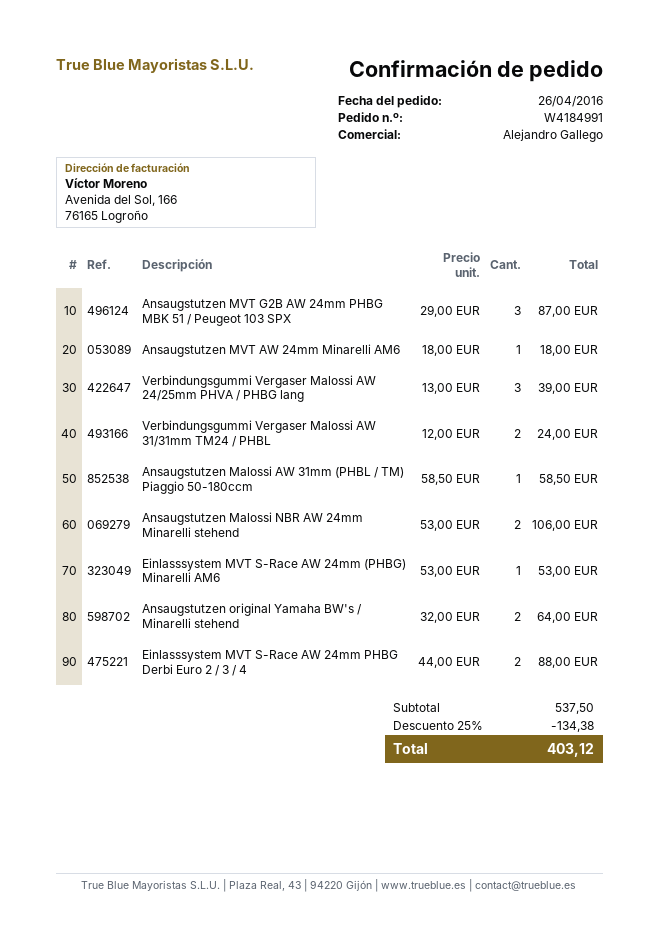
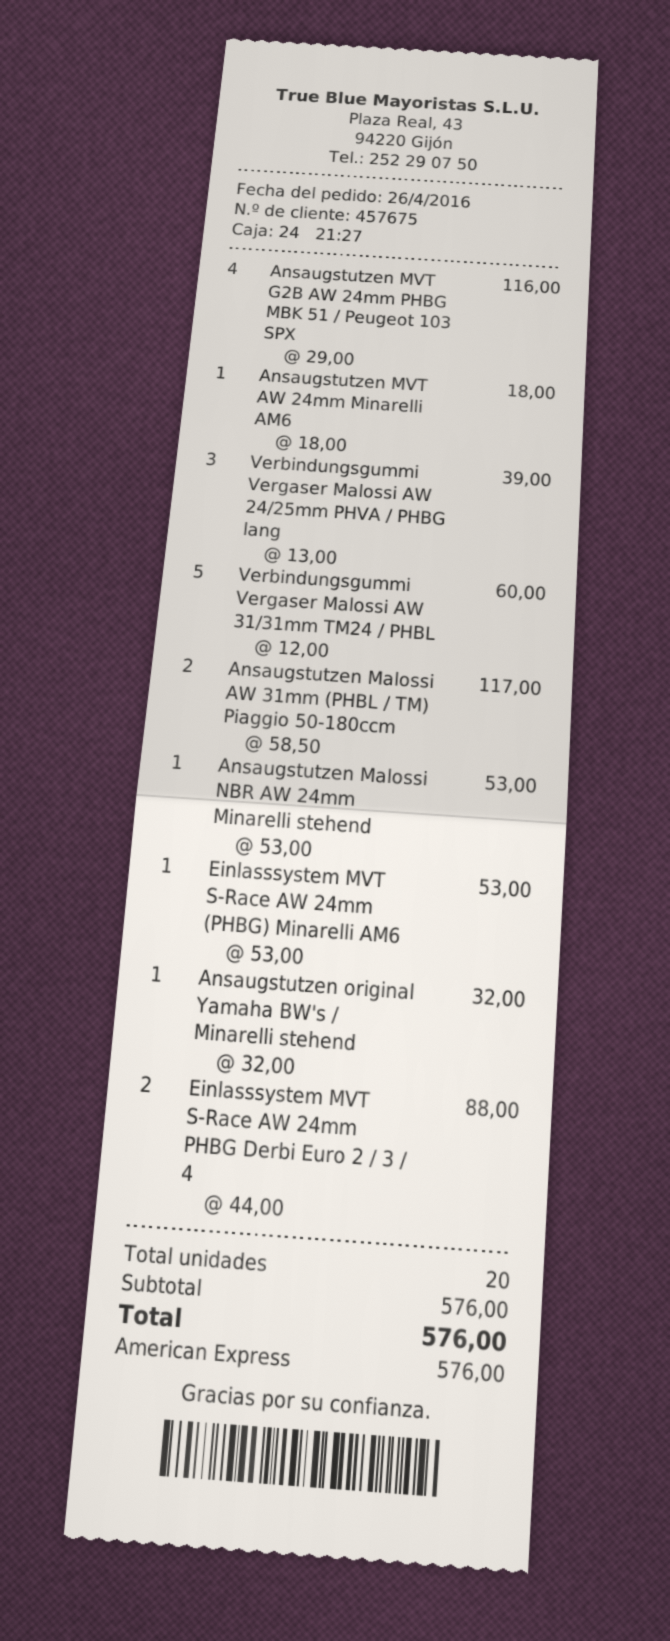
Ansaugstutzen MVT G2B AW 24mm PHBG MBK 51 / Peugeot 103 SPX: 3 x 29.00 = 87.00 -> 4 x 29.00 = 116.00
Verbindungsgummi Vergaser Malossi AW 31/31mm TM24 / PHBL: 2 x 12.00 = 24.00 -> 5 x 12.00 = 60.00
Ansaugstutzen Malossi AW 31mm (PHBL / TM) Piaggio 50-180ccm: 1 x 58.50 = 58.50 -> 2 x 58.50 = 117.00
Ansaugstutzen Malossi NBR AW 24mm Minarelli stehend: 2 x 53.00 = 106.00 -> 1 x 53.00 = 53.00
Ansaugstutzen original Yamaha BW's / Minarelli stehend: 2 x 32.00 = 64.00 -> 1 x 32.00 = 32.00
subtotal: 537.50 -> 576.00
discount: 25% = 134.38 -> none
total: 403.12 -> 576.00

